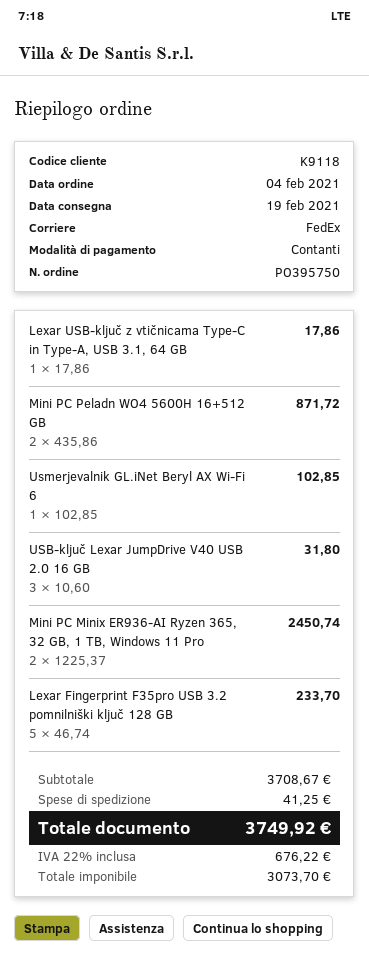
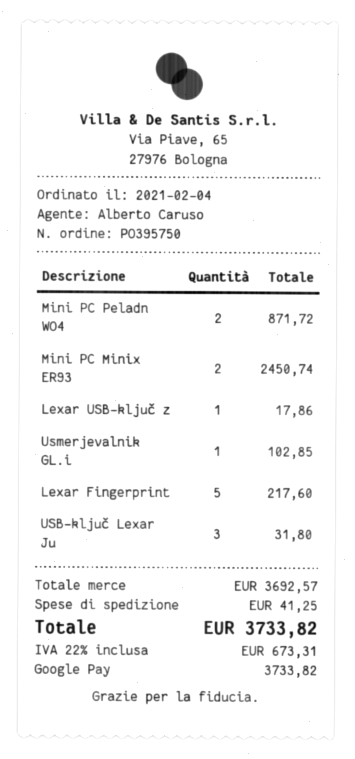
payment method: cash -> Google Pay
Lexar Fingerprint F35pro USB 3.2 pomnilniški ključ 128 GB: 5 for 233.70 -> 5 for 217.60
subtotal: 3708.67 -> 3692.57
tax: 22% = 676.22 -> 22% = 673.31
total: 3749.92 -> 3733.82

